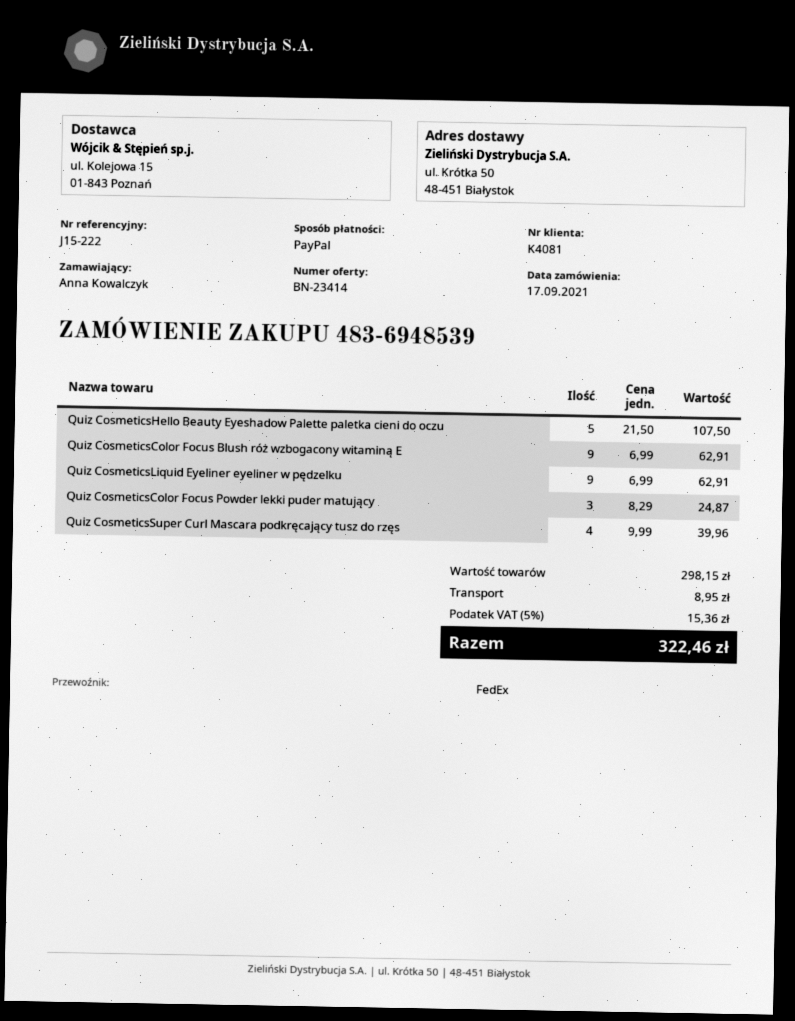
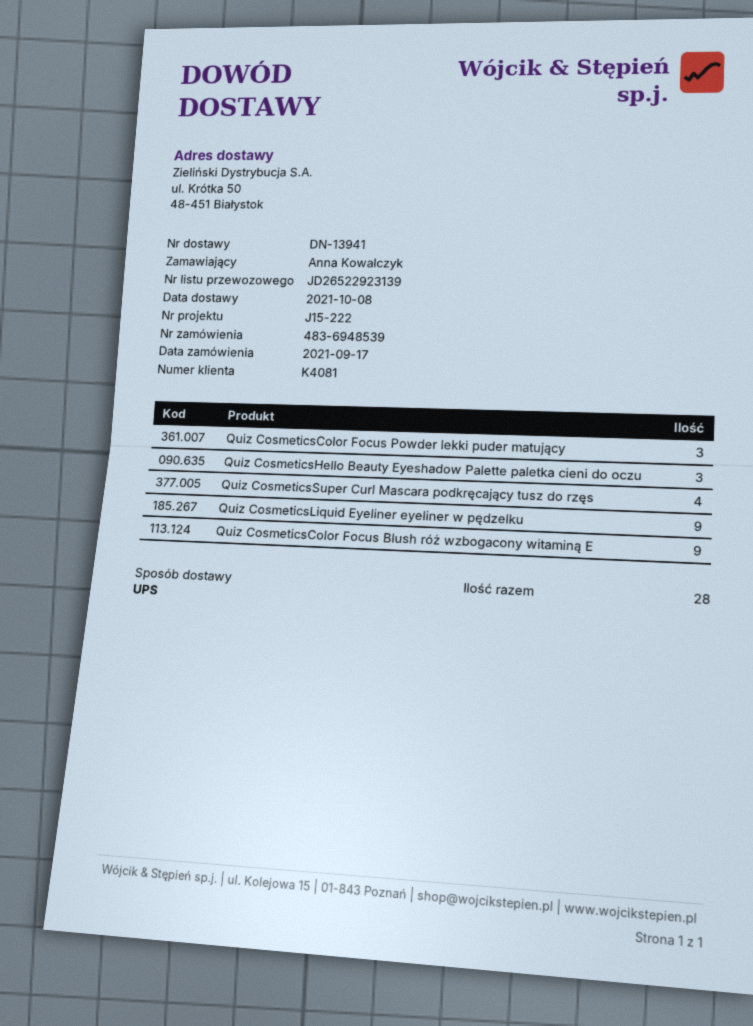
shipping method: FedEx -> UPS
Quiz CosmeticsHello Beauty Eyeshadow Palette paletka cieni do oczu: 5 -> 3

